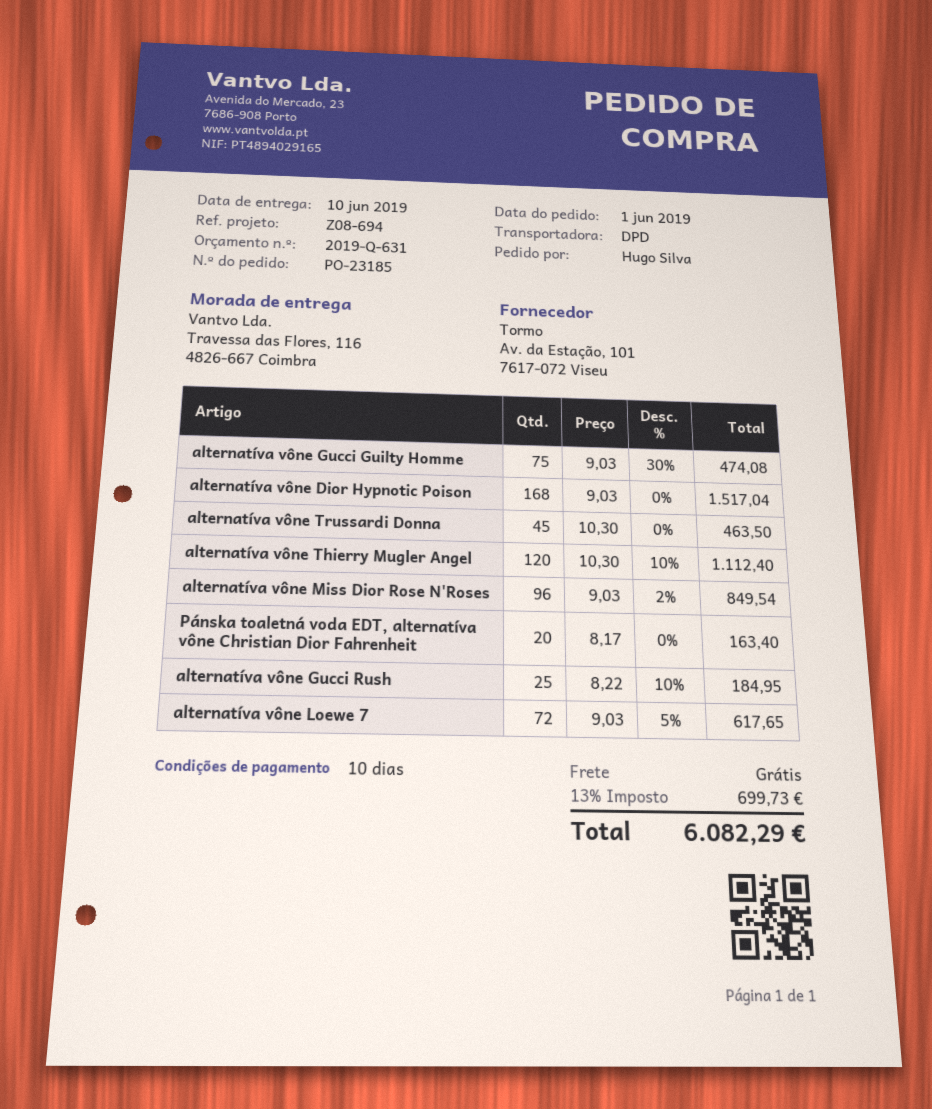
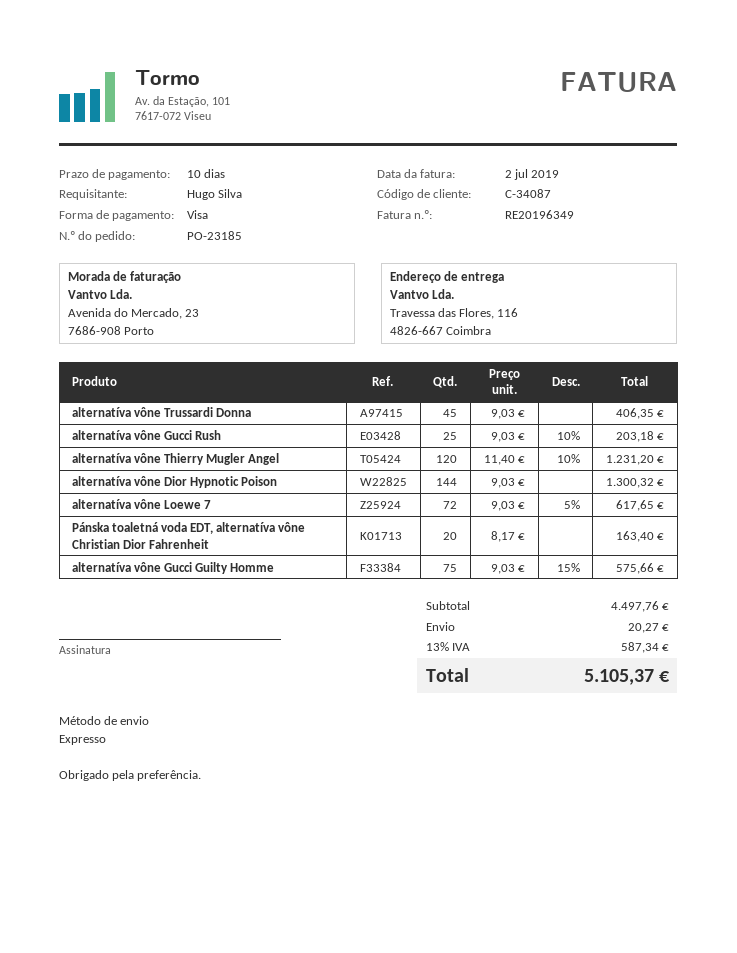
shipping method: DPD -> express
alternatíva vône Gucci Guilty Homme: 75 x 9.03 - 30% = 474.08 -> 75 x 9.03 - 15% = 575.66
alternatíva vône Dior Hypnotic Poison: 168 x 9.03 = 1517.04 -> 144 x 9.03 = 1300.32
alternatíva vône Trussardi Donna: 45 x 10.30 = 463.50 -> 45 x 9.03 = 406.35
alternatíva vône Thierry Mugler Angel: 120 x 10.30 - 10% = 1112.40 -> 120 x 11.40 - 10% = 1231.20
alternatíva vône Miss Dior Rose N'Roses: 96 x 9.03 - 2% = 849.54 -> none
alternatíva vône Gucci Rush: 25 x 8.22 - 10% = 184.95 -> 25 x 9.03 - 10% = 203.18
shipping: 0.00 -> 20.27
tax: 13% = 699.73 -> 13% = 587.34
total: 6082.29 -> 5105.37

